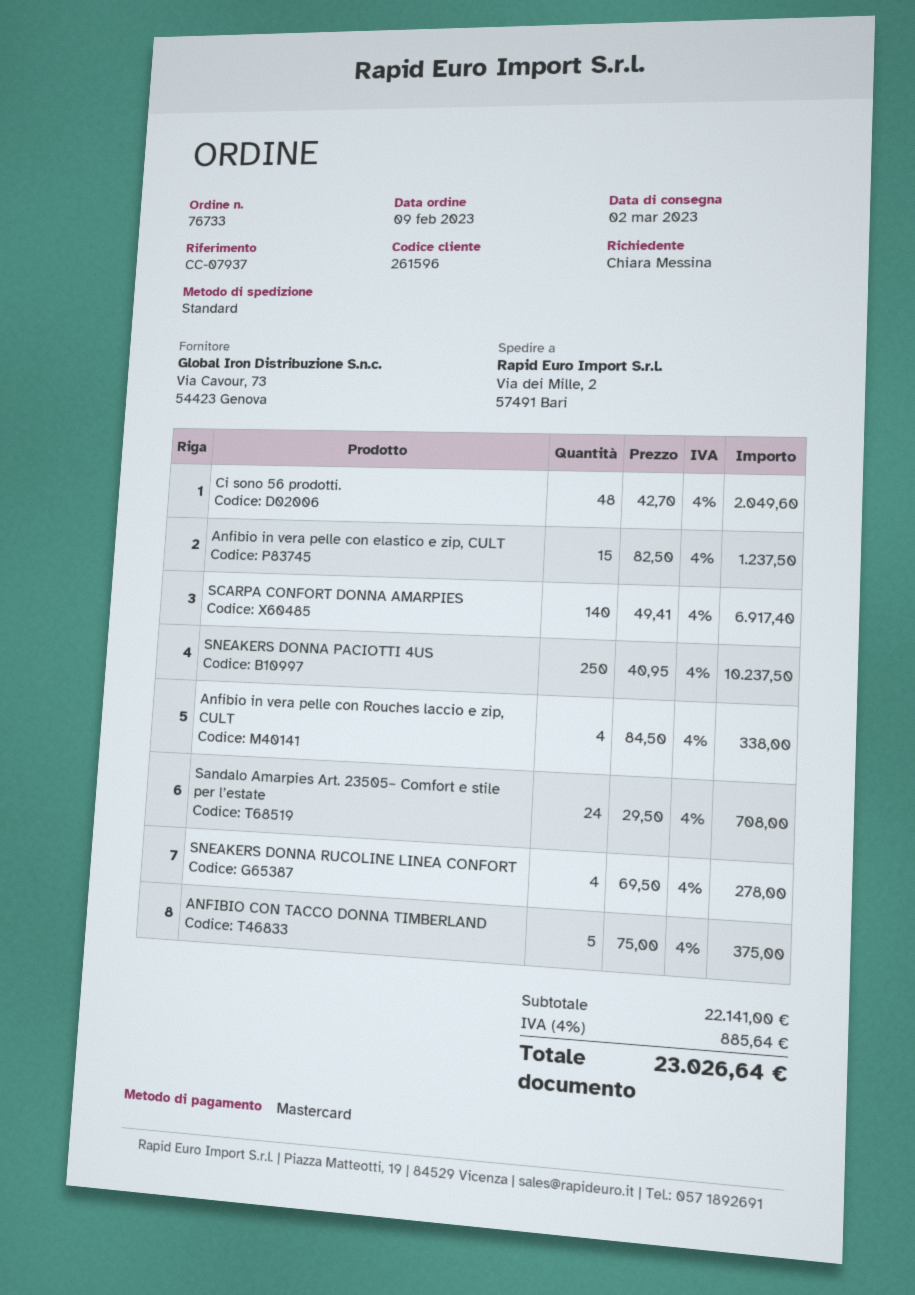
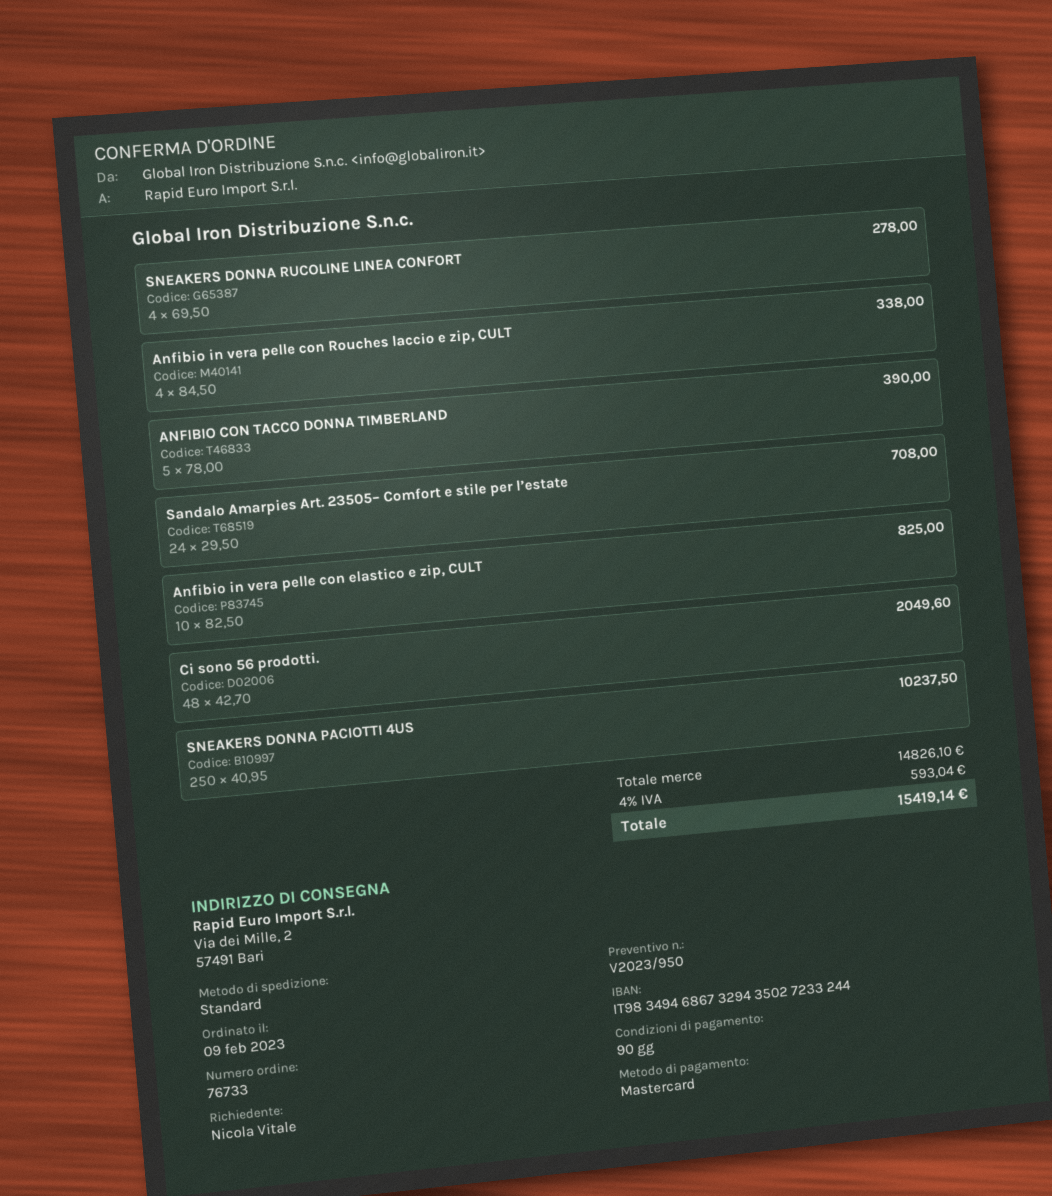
ordered by: Chiara Messina -> Nicola Vitale
Anfibio in vera pelle con elastico e zip, CULT: 15 x 82.50 = 1237.50 -> 10 x 82.50 = 825.00
SCARPA CONFORT DONNA AMARPIES: 140 x 49.41 = 6917.40 -> none
ANFIBIO CON TACCO DONNA TIMBERLAND: 5 x 75.00 = 375.00 -> 5 x 78.00 = 390.00
subtotal: 22141.00 -> 14826.10
tax: 4% = 885.64 -> 4% = 593.04
total: 23026.64 -> 15419.14

